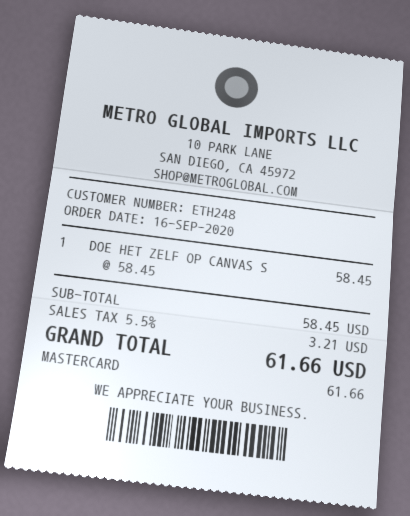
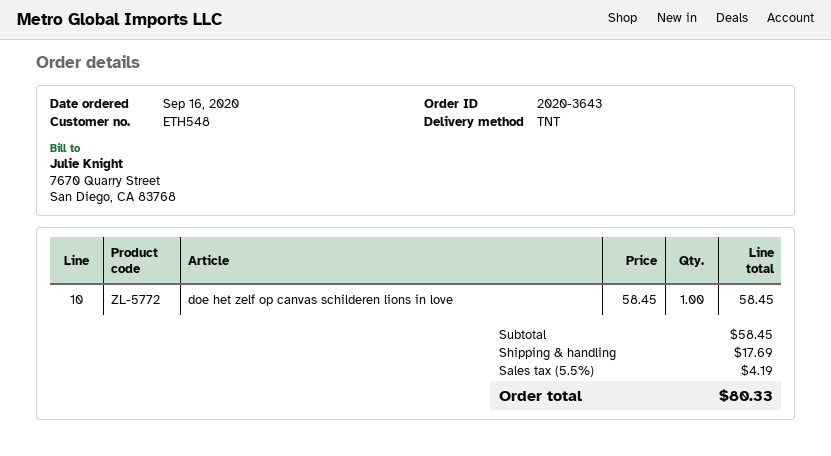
customer number: ETH248 -> ETH548
shipping: none -> 17.69
tax: 5.5% = 3.21 -> 5.5% = 4.19
total: 61.66 -> 80.33

